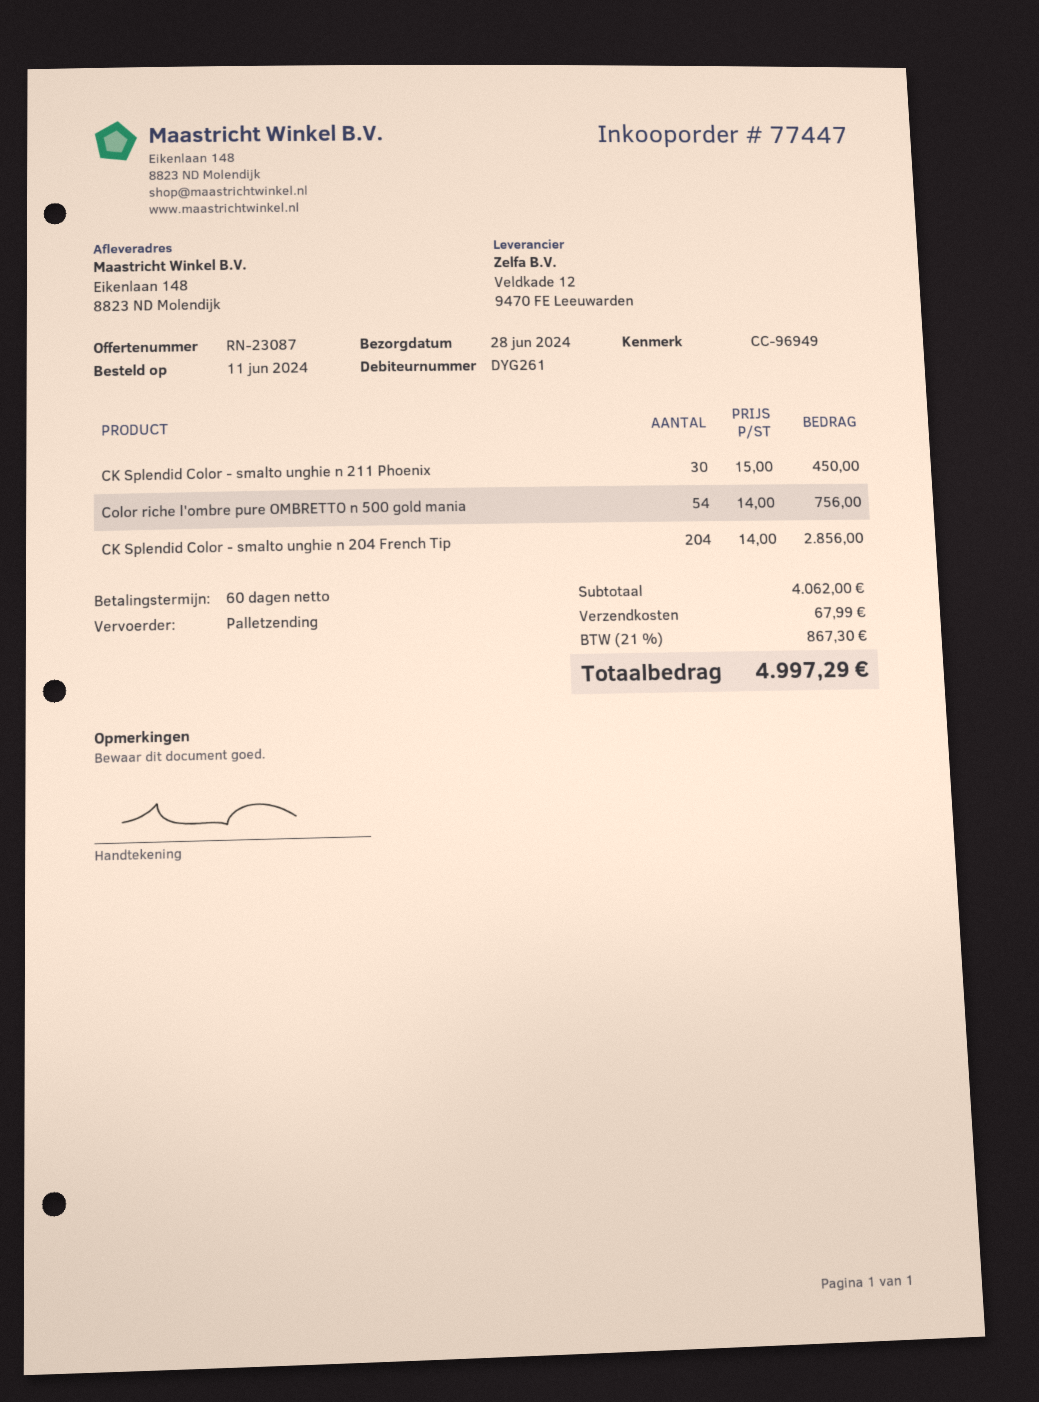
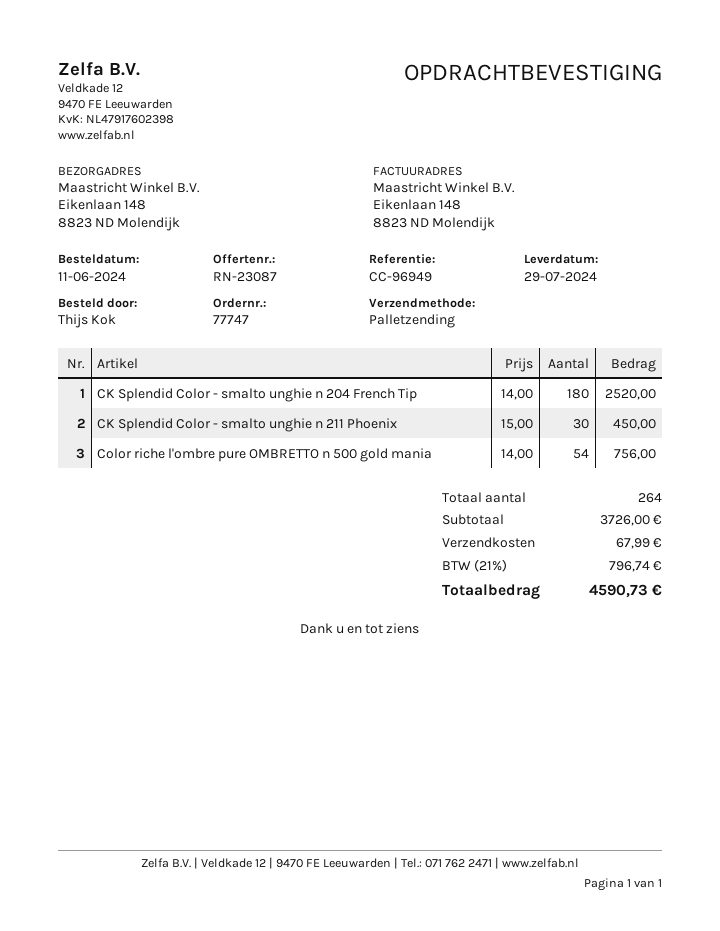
order number: 77447 -> 77747
delivery date: 2024-06-28 -> 2024-07-29
CK Splendid Color - smalto unghie n 204 French Tip: 204 x 14.00 = 2856.00 -> 180 x 14.00 = 2520.00
subtotal: 4062.00 -> 3726.00
tax: 21% = 867.30 -> 21% = 796.74
total: 4997.29 -> 4590.73

